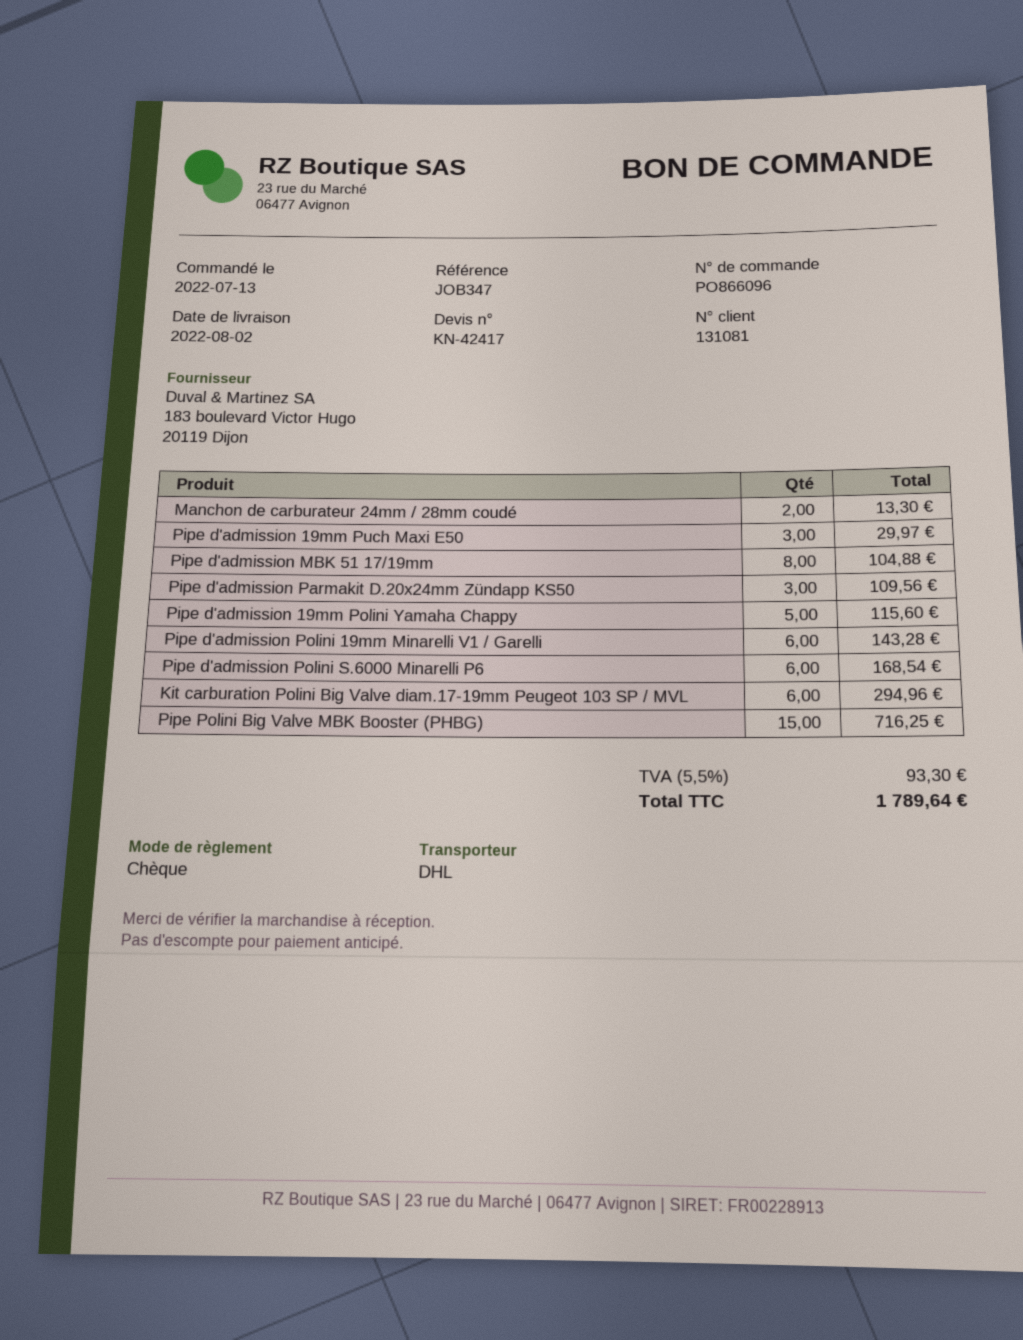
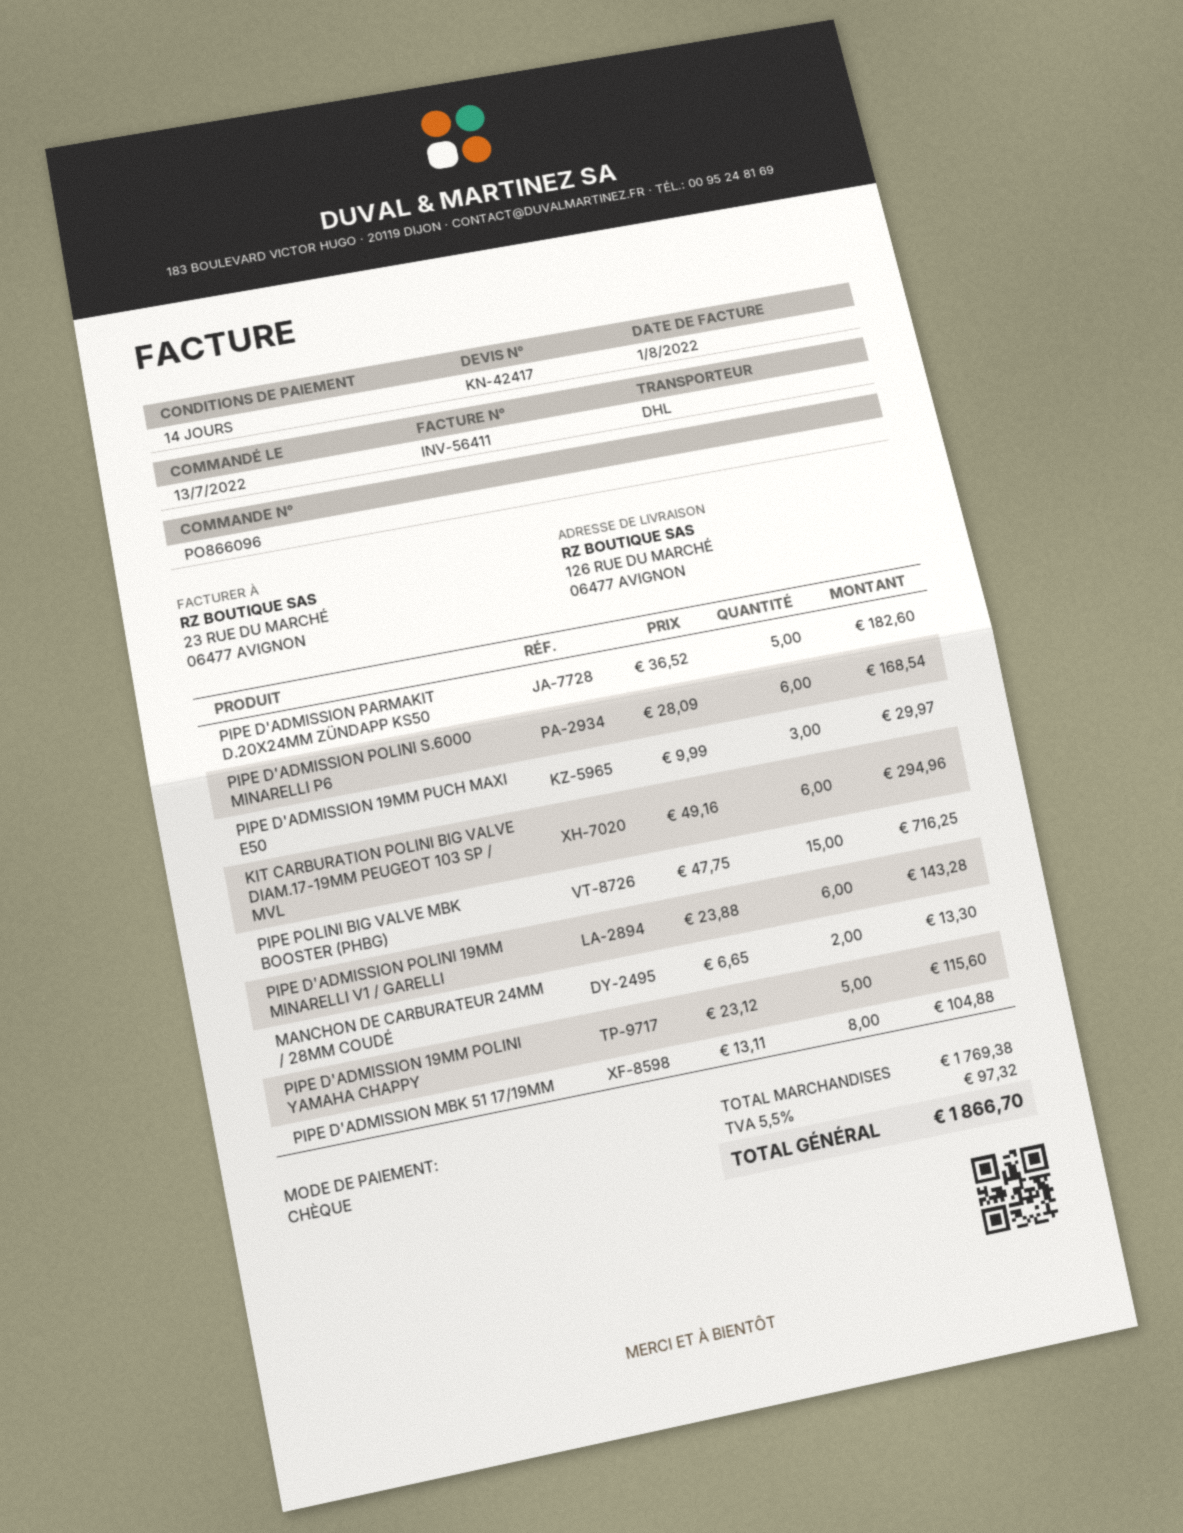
Pipe d'admission Parmakit D.20x24mm Zündapp KS50: 3 for 109.56 -> 5 for 182.60
tax: 5.5% = 93.30 -> 5.5% = 97.32
total: 1789.64 -> 1866.70

